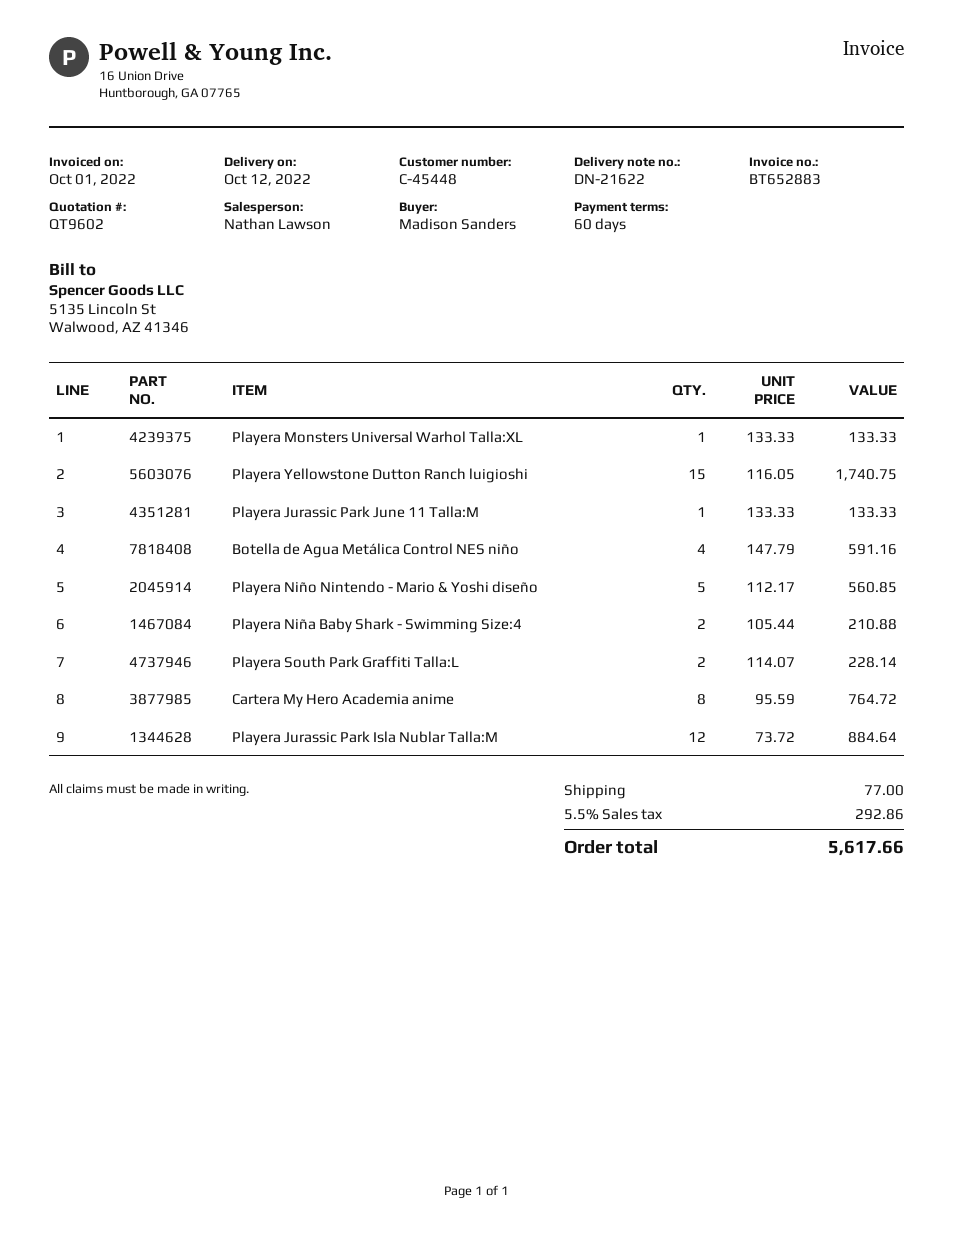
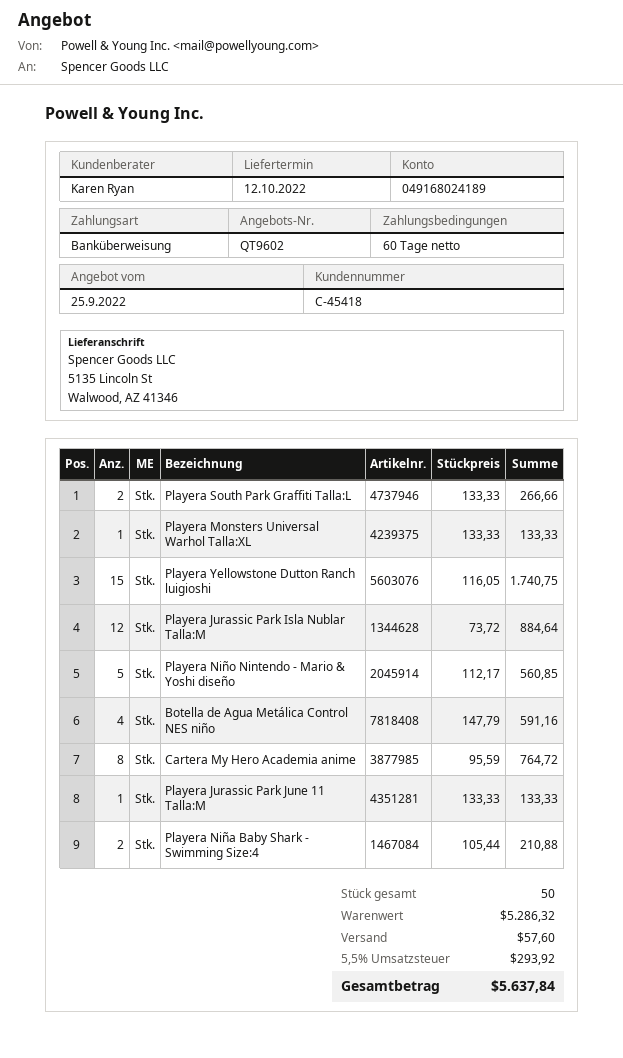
customer number: C-45448 -> C-45418
sales rep: Nathan Lawson -> Karen Ryan
Playera South Park Graffiti Talla:L: 2 x 114.07 = 228.14 -> 2 x 133.33 = 266.66
shipping: 77.00 -> 57.60
tax: 5.5% = 292.86 -> 5.5% = 293.92
total: 5617.66 -> 5637.84

